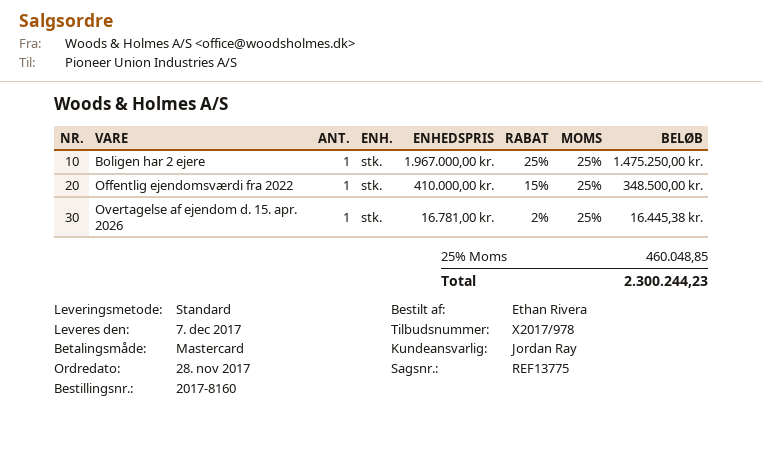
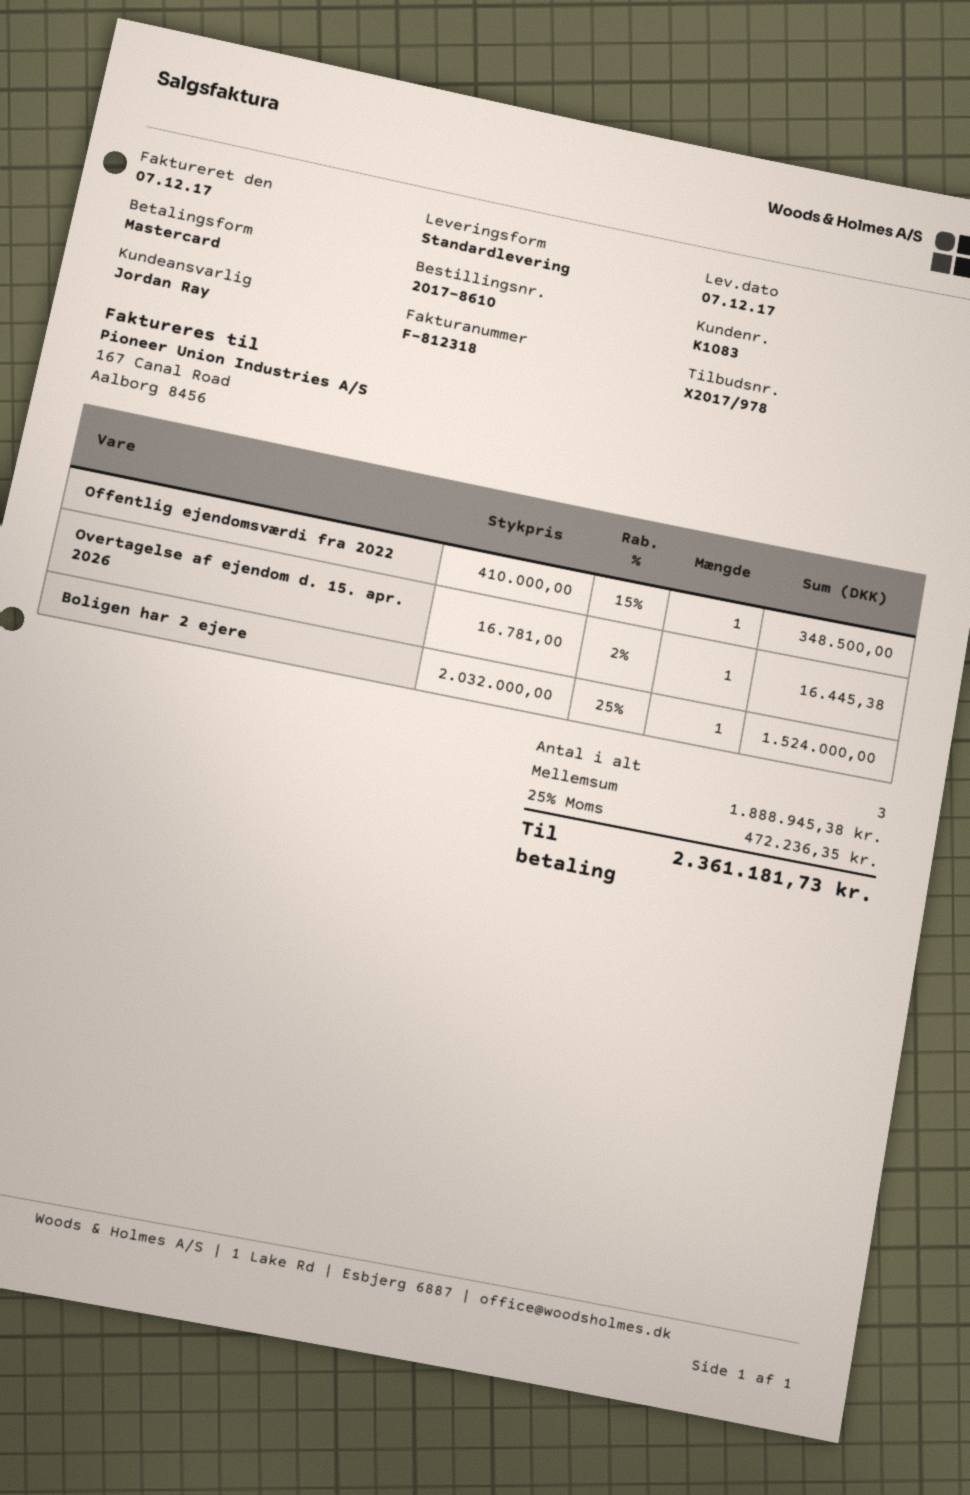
order number: 2017-8160 -> 2017-8610
Boligen har 2 ejere: 1 x 1967000.00 - 25% = 1475250.00 -> 1 x 2032000.00 - 25% = 1524000.00
tax: 25% = 460048.85 -> 25% = 472236.35
total: 2300244.23 -> 2361181.73

